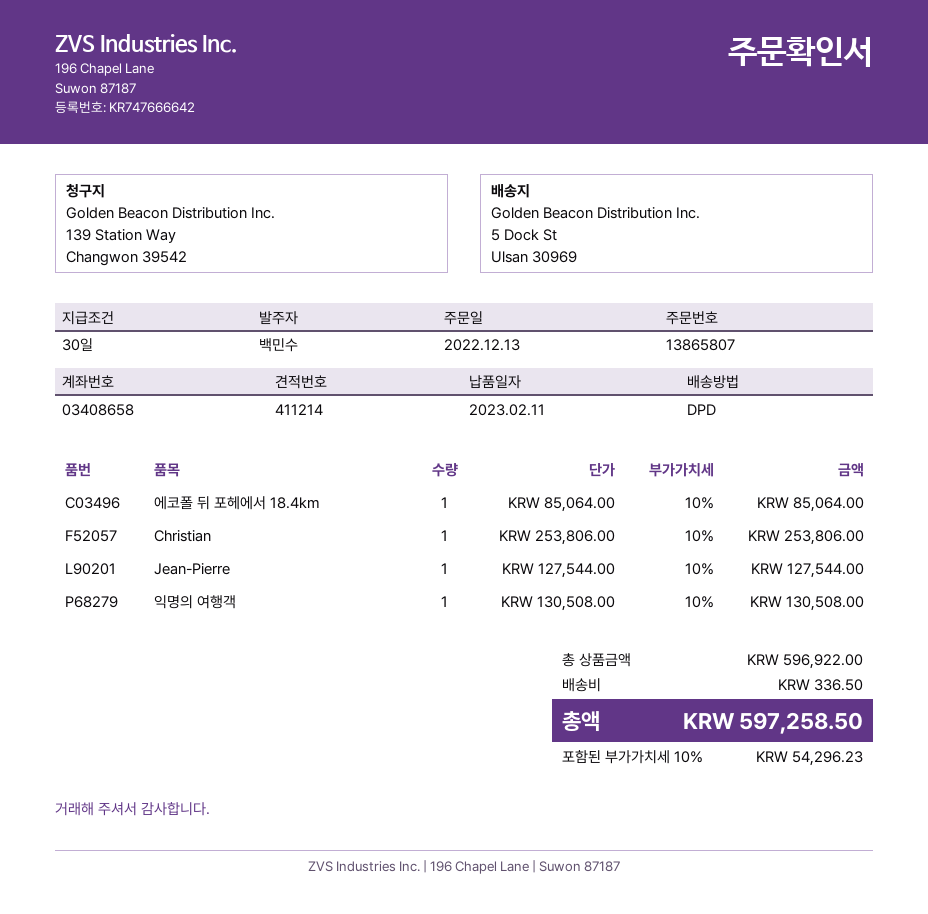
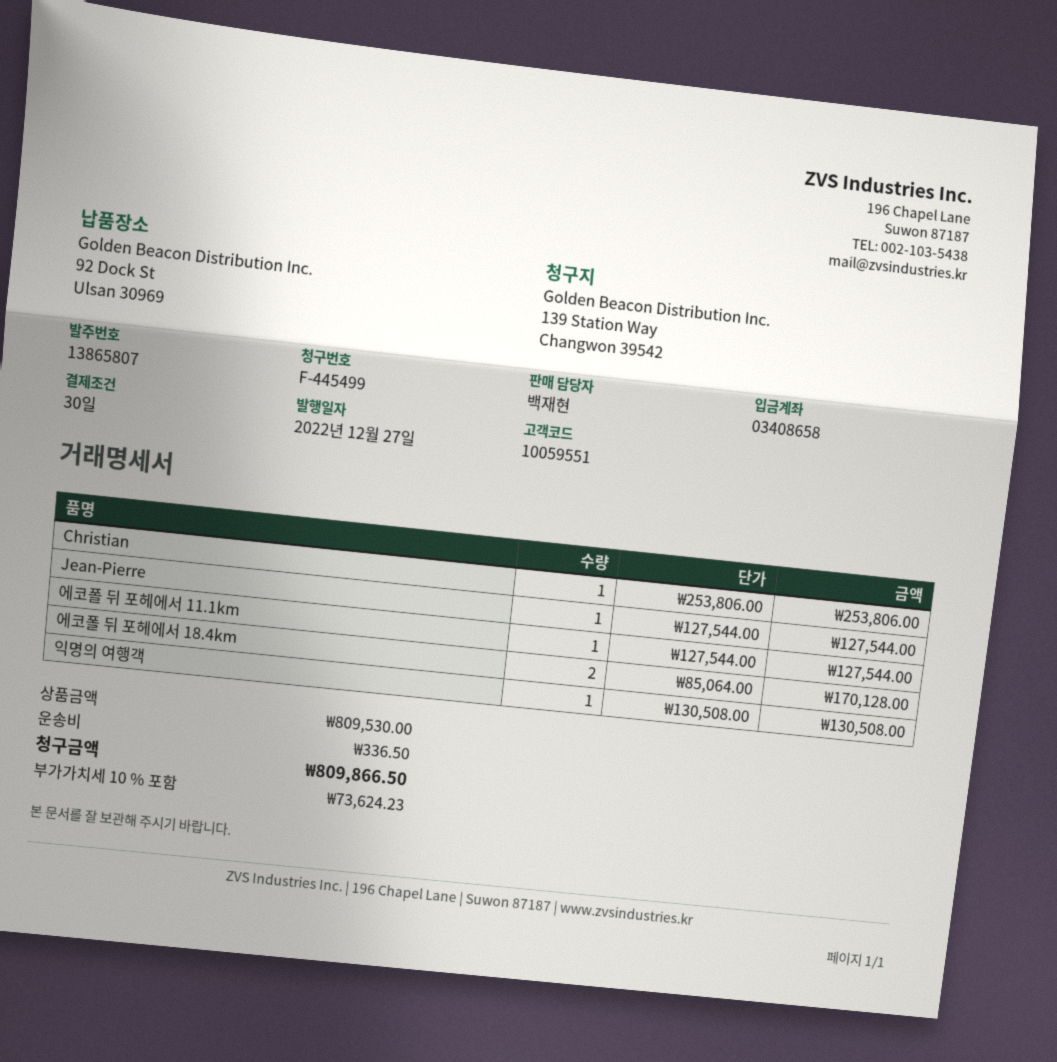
ship to: 5 Dock St, Ulsan 30969 -> 92 Dock St, Ulsan 30969
에코폴 뒤 포헤에서 18.4km: 1 x 85064.00 = 85064.00 -> 2 x 85064.00 = 170128.00
에코폴 뒤 포헤에서 11.1km: none -> 1 x 127544.00 = 127544.00
subtotal: 596922.00 -> 809530.00
tax: 10% = 54296.23 -> 10% = 73624.23
total: 597258.50 -> 809866.50

